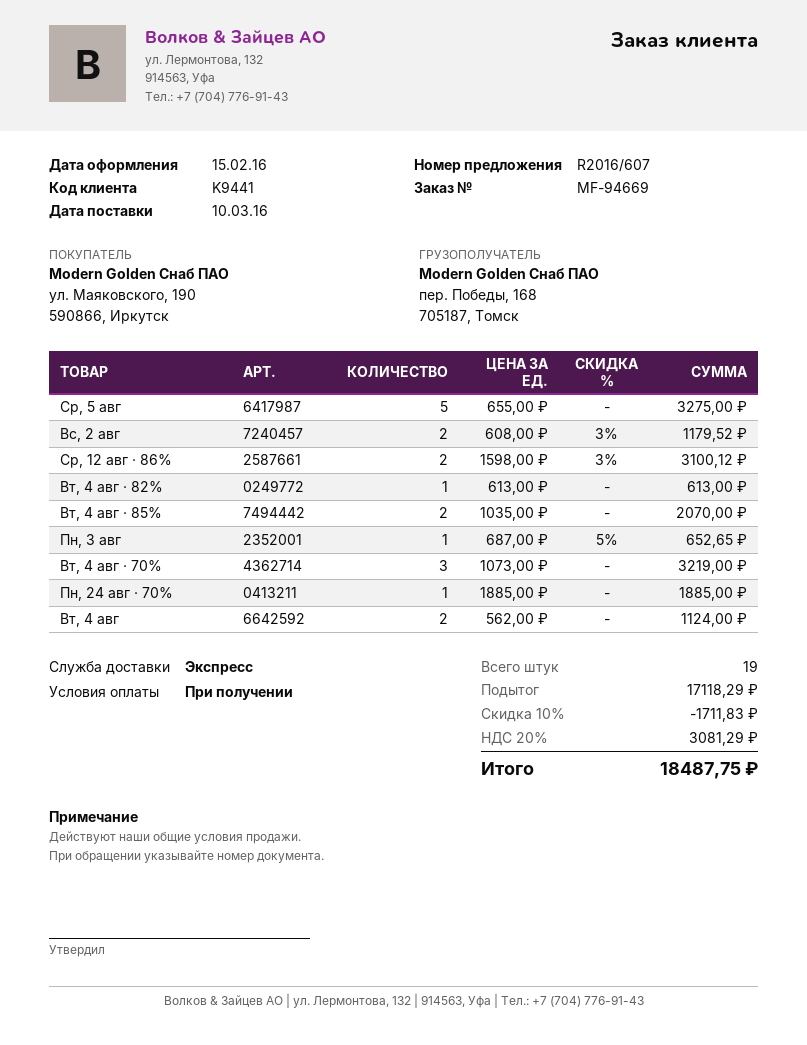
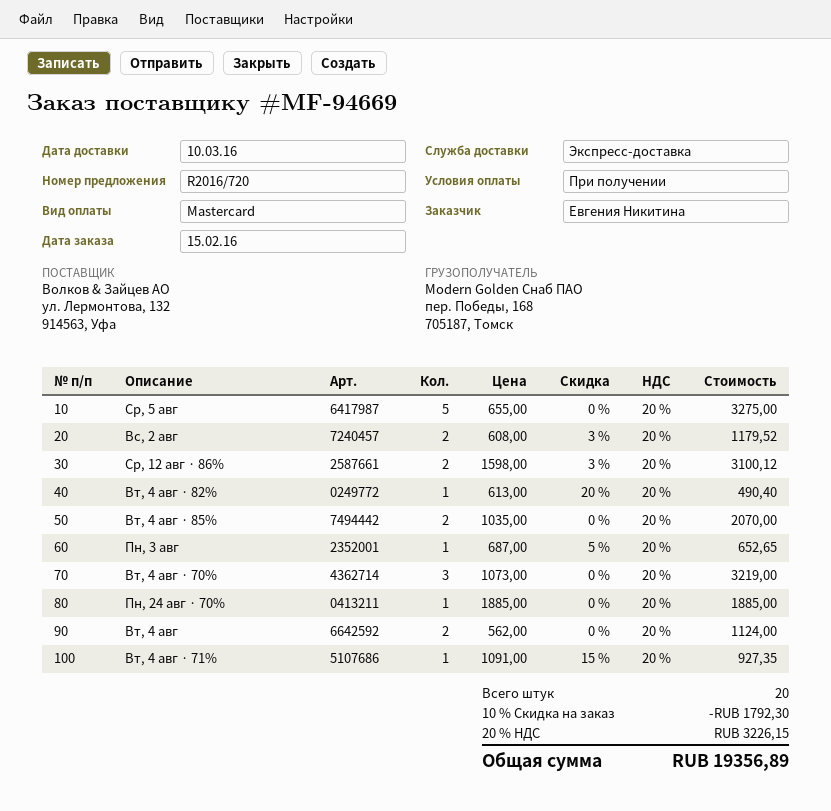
quote number: R2016/607 -> R2016/720
Вт, 4 авг · 82%: 1 x 613.00 = 613.00 -> 1 x 613.00 - 20% = 490.40
Вт, 4 авг · 71%: none -> 1 x 1091.00 - 15% = 927.35
total quantity: 19 -> 20
discount: 10% = 1711.83 -> 10% = 1792.30
tax: 20% = 3081.29 -> 20% = 3226.15
total: 18487.75 -> 19356.89

